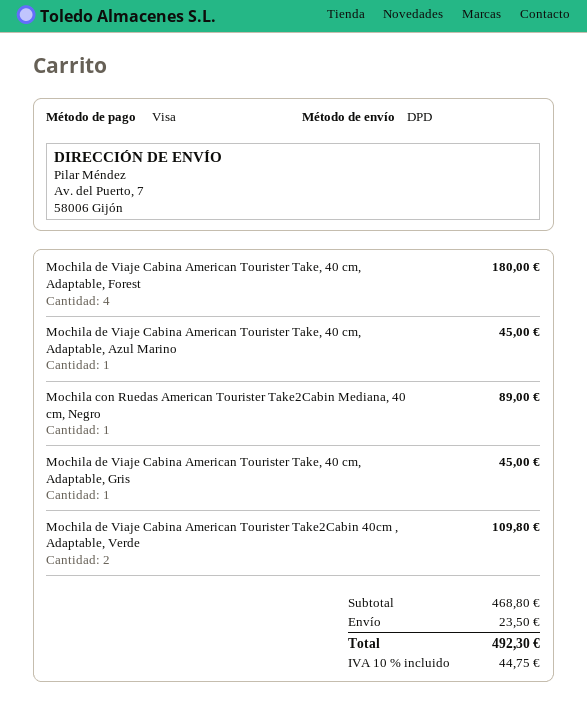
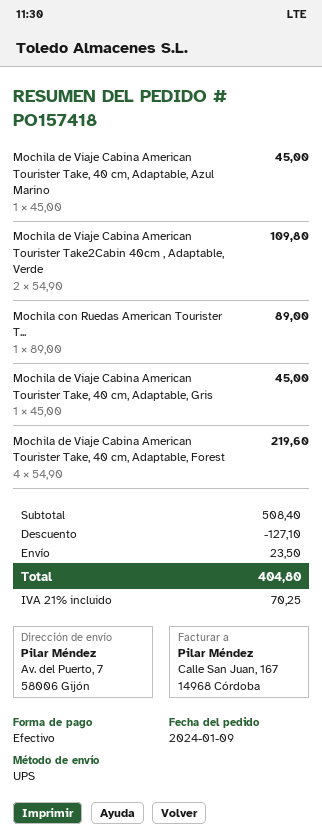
payment method: Visa -> cash
shipping method: DPD -> UPS
Mochila de Viaje Cabina American Tourister Take, 40 cm, Adaptable, Forest: 4 for 180.00 -> 4 for 219.60
subtotal: 468.80 -> 508.40
discount: none -> 127.10
tax: 10% = 44.75 -> 21% = 70.25
total: 492.30 -> 404.80

